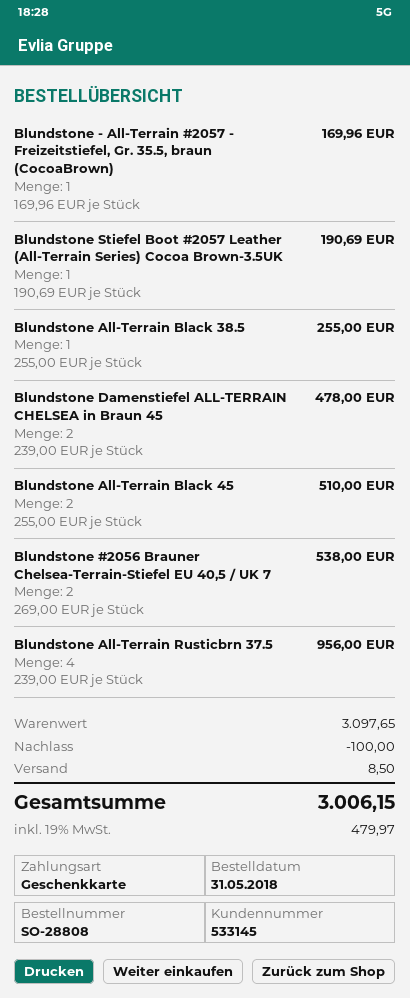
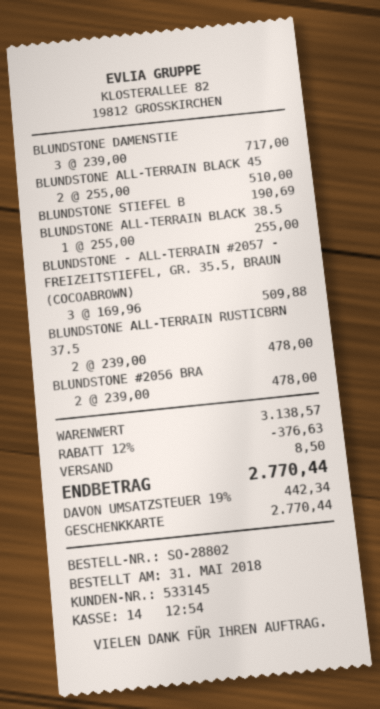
order number: SO-28808 -> SO-28802
Blundstone - All-Terrain #2057 - Freizeitstiefel, Gr. 35.5, braun (CocoaBrown): 1 x 169.96 = 169.96 -> 3 x 169.96 = 509.88
Blundstone Damenstiefel ALL-TERRAIN CHELSEA in Braun 45: 2 x 239.00 = 478.00 -> 3 x 239.00 = 717.00
Blundstone #2056 Brauner Chelsea-Terrain-Stiefel EU 40,5 / UK 7: 2 x 269.00 = 538.00 -> 2 x 239.00 = 478.00
Blundstone All-Terrain Rusticbrn 37.5: 4 x 239.00 = 956.00 -> 2 x 239.00 = 478.00
subtotal: 3097.65 -> 3138.57
discount: 100.00 -> 376.63
tax: 19% = 479.97 -> 19% = 442.34
total: 3006.15 -> 2770.44

